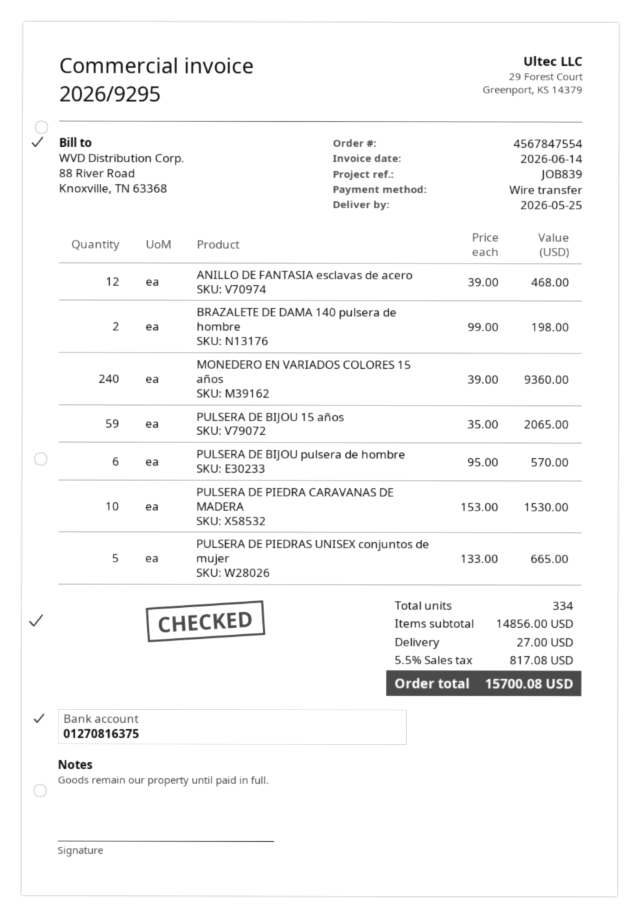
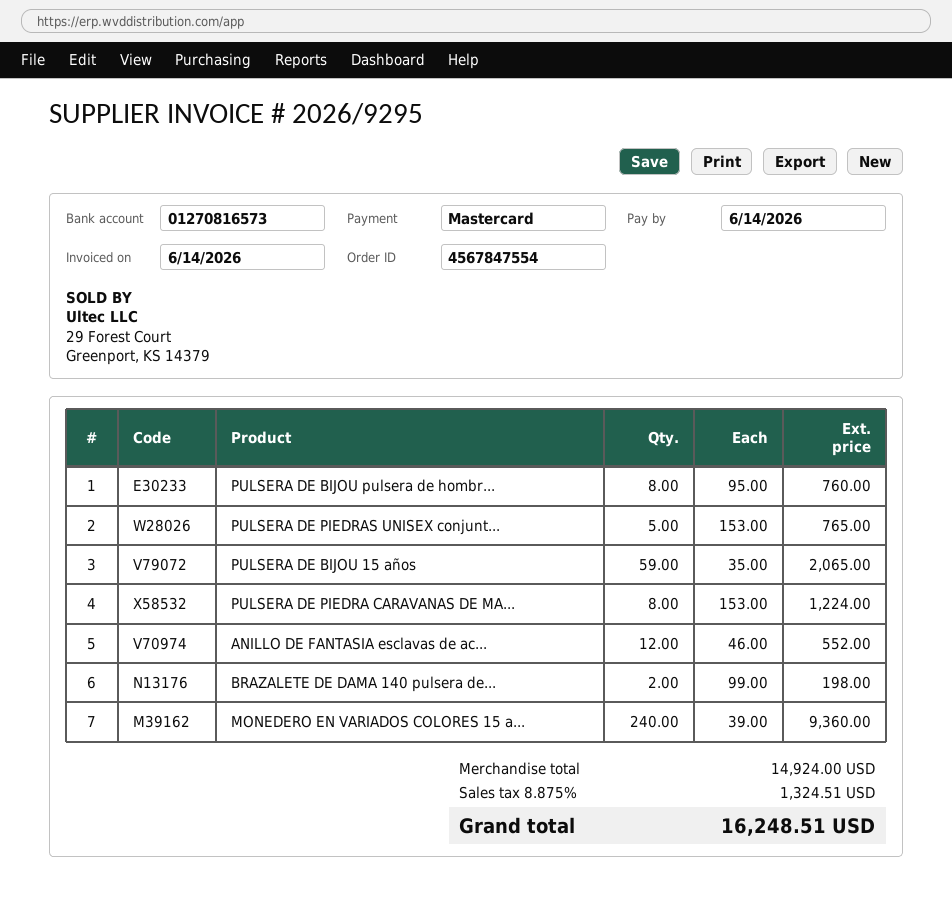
payment method: bank transfer -> Mastercard
bank account: 01270816375 -> 01270816573
ANILLO DE FANTASIA esclavas de acero: 12 x 39.00 = 468.00 -> 12 x 46.00 = 552.00
PULSERA DE BIJOU pulsera de hombre: 6 x 95.00 = 570.00 -> 8 x 95.00 = 760.00
PULSERA DE PIEDRA CARAVANAS DE MADERA: 10 x 153.00 = 1530.00 -> 8 x 153.00 = 1224.00
PULSERA DE PIEDRAS UNISEX conjuntos de mujer: 5 x 133.00 = 665.00 -> 5 x 153.00 = 765.00
subtotal: 14856.00 -> 14924.00
shipping: 27.00 -> none
tax: 5.5% = 817.08 -> 8.875% = 1324.51
total: 15700.08 -> 16248.51

